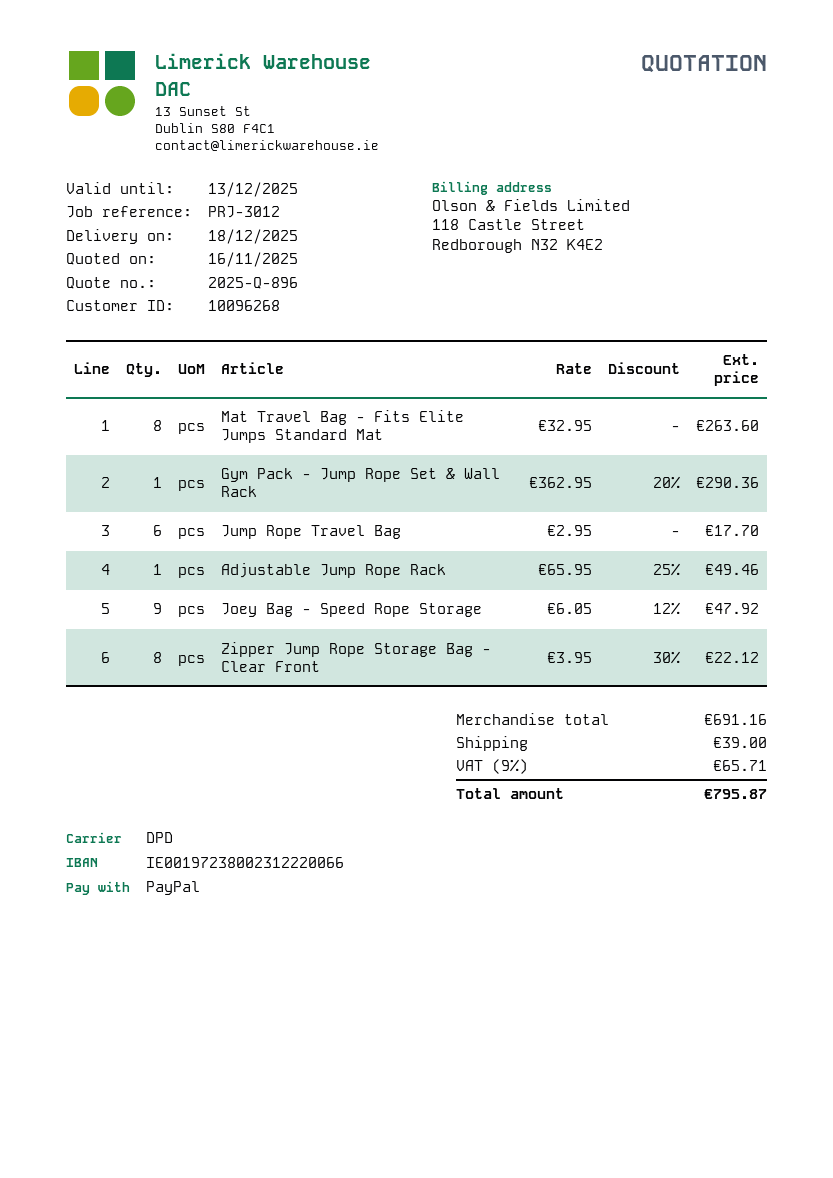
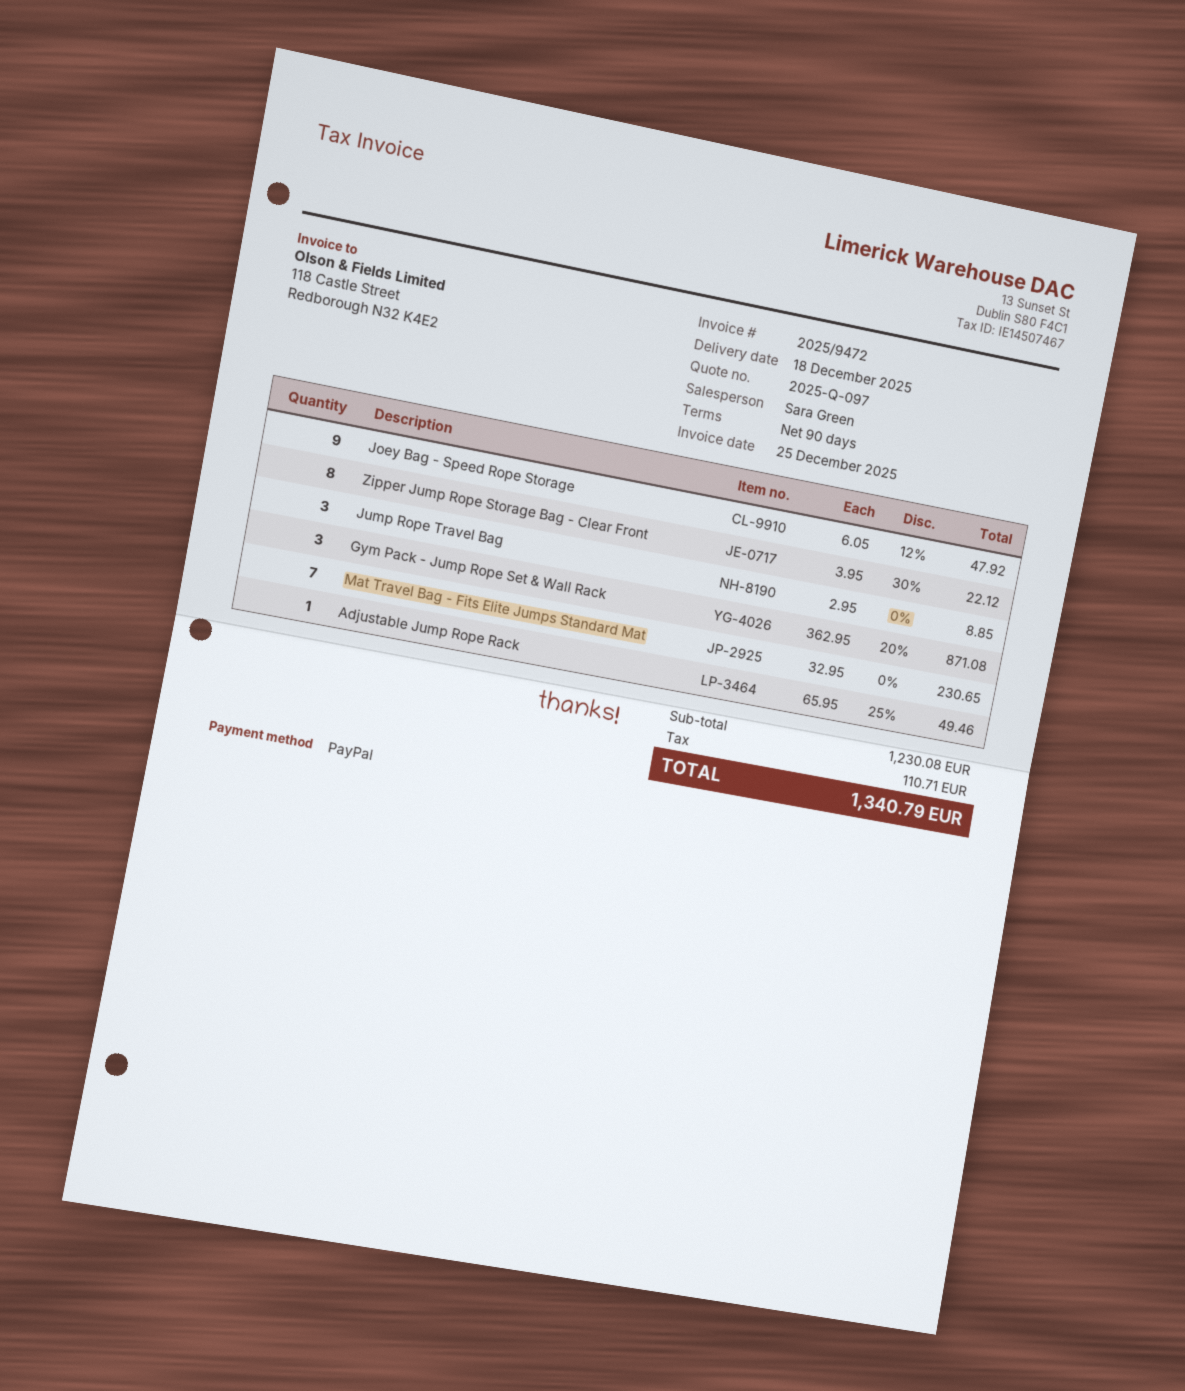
quote number: 2025-Q-896 -> 2025-Q-097
Mat Travel Bag - Fits Elite Jumps Standard Mat: 8 x 32.95 = 263.60 -> 7 x 32.95 = 230.65
Gym Pack - Jump Rope Set & Wall Rack: 1 x 362.95 - 20% = 290.36 -> 3 x 362.95 - 20% = 871.08
Jump Rope Travel Bag: 6 x 2.95 = 17.70 -> 3 x 2.95 = 8.85
subtotal: 691.16 -> 1230.08
shipping: 39.00 -> none
tax: 65.71 -> 110.71
total: 795.87 -> 1340.79

